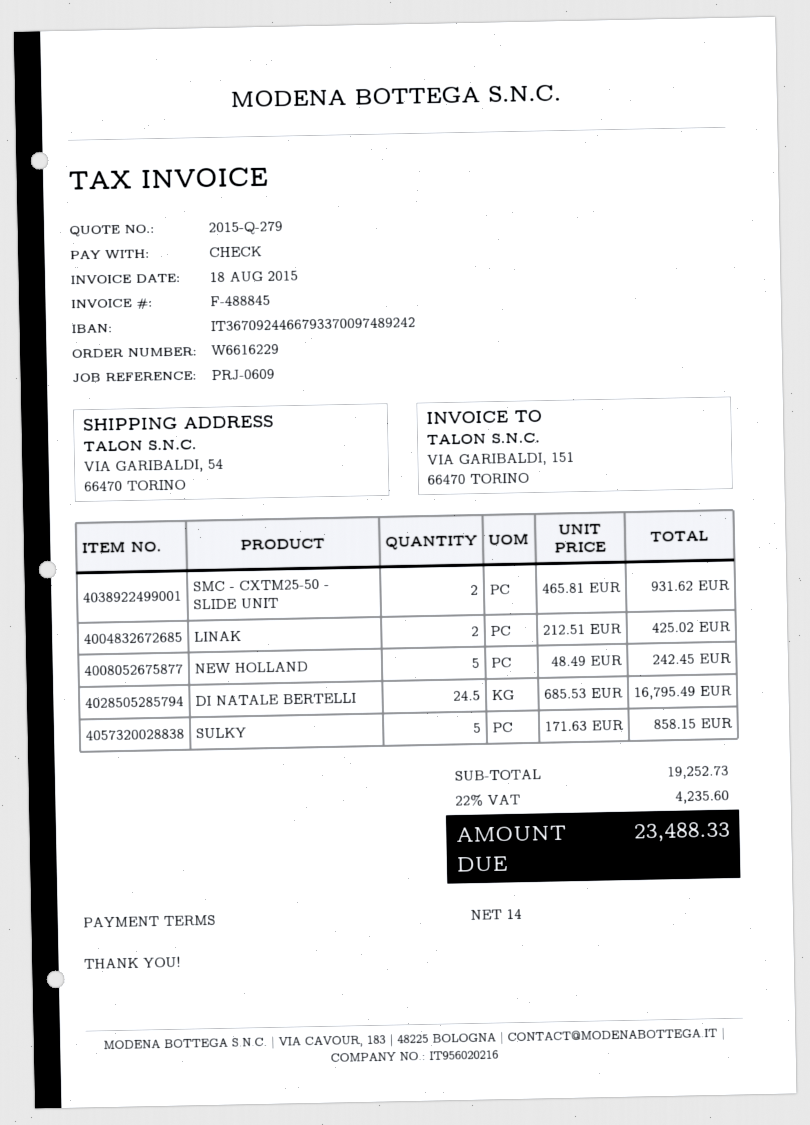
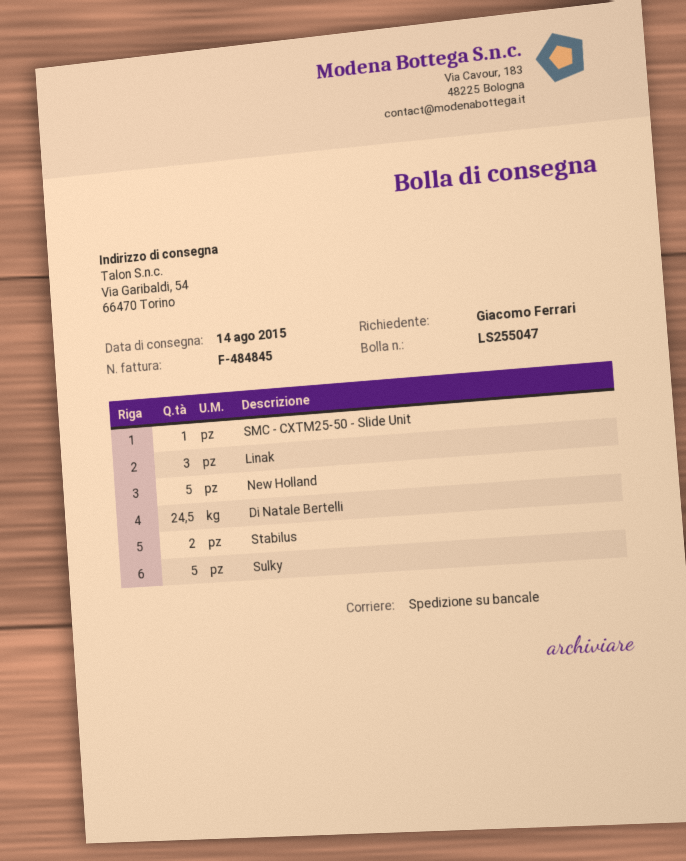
invoice number: F-488845 -> F-484845
SMC - CXTM25-50 - SLIDE UNIT: 2 -> 1
LINAK: 2 -> 3
Stabilus: none -> 2

